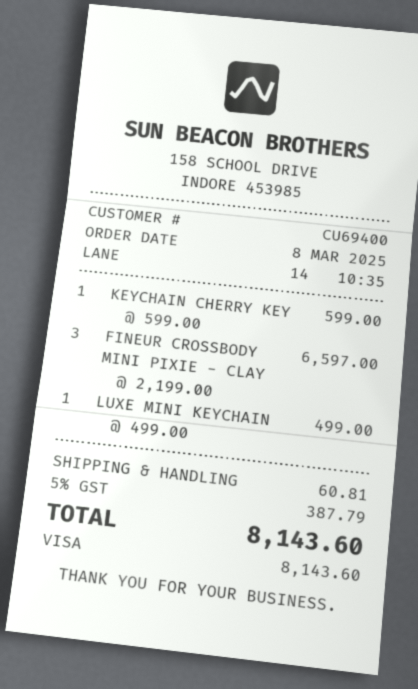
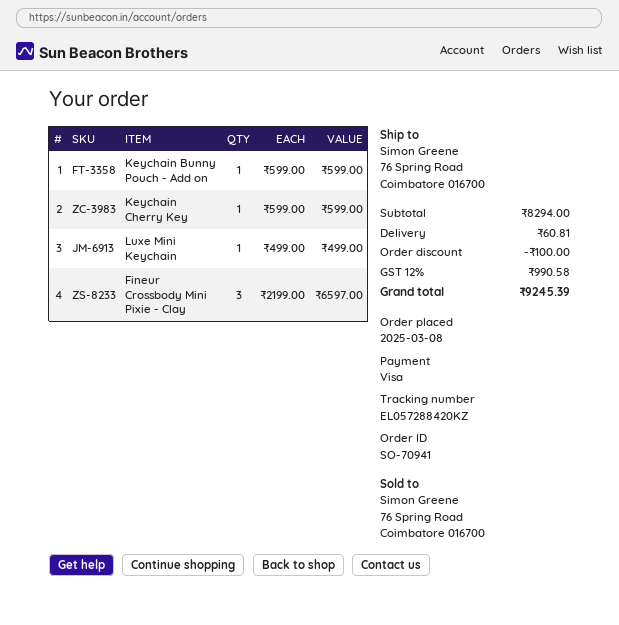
Keychain Bunny Pouch - Add on: none -> 1 x 599.00 = 599.00
discount: none -> 100.00
tax: 5% = 387.79 -> 12% = 990.58
total: 8143.60 -> 9245.39

